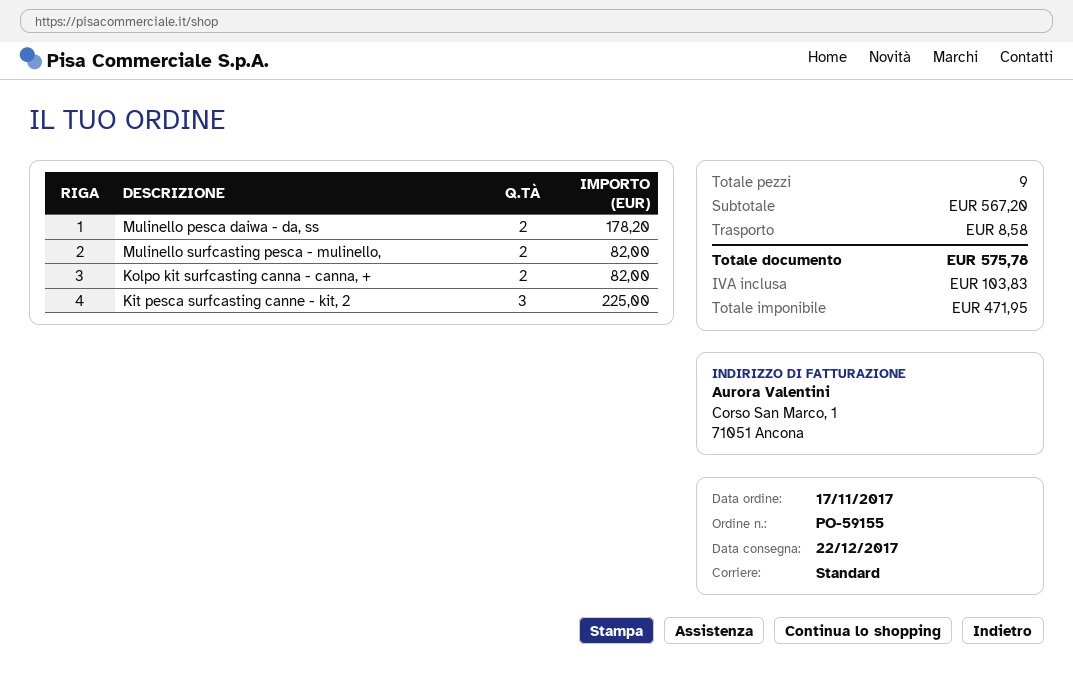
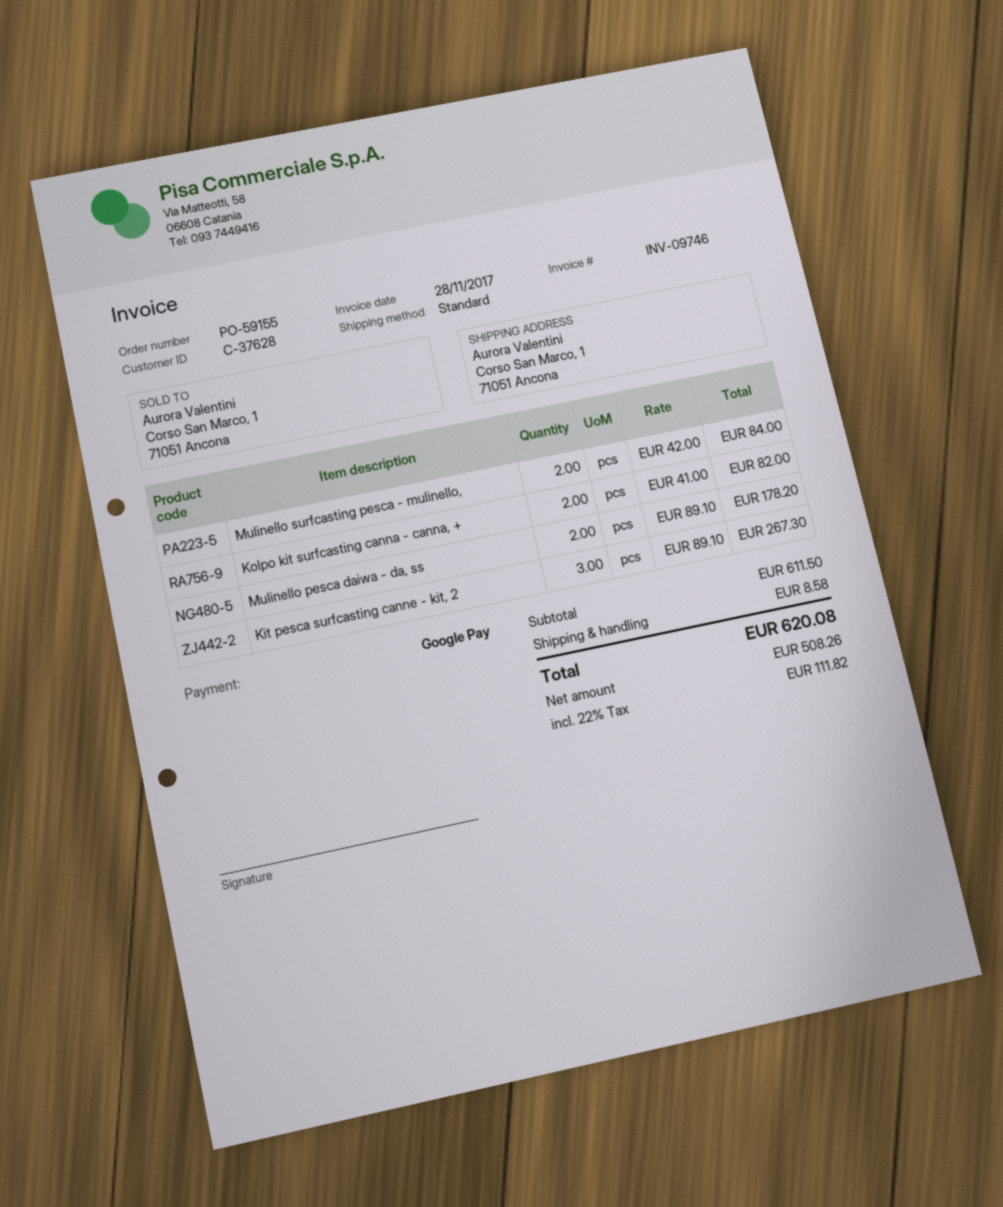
Mulinello surfcasting pesca - mulinello,: 2 for 82.00 -> 2 for 84.00
Kit pesca surfcasting canne - kit, 2: 3 for 225.00 -> 3 for 267.30
subtotal: 567.20 -> 611.50
net: 471.95 -> 508.26
tax: 103.83 -> 111.82
total: 575.78 -> 620.08

